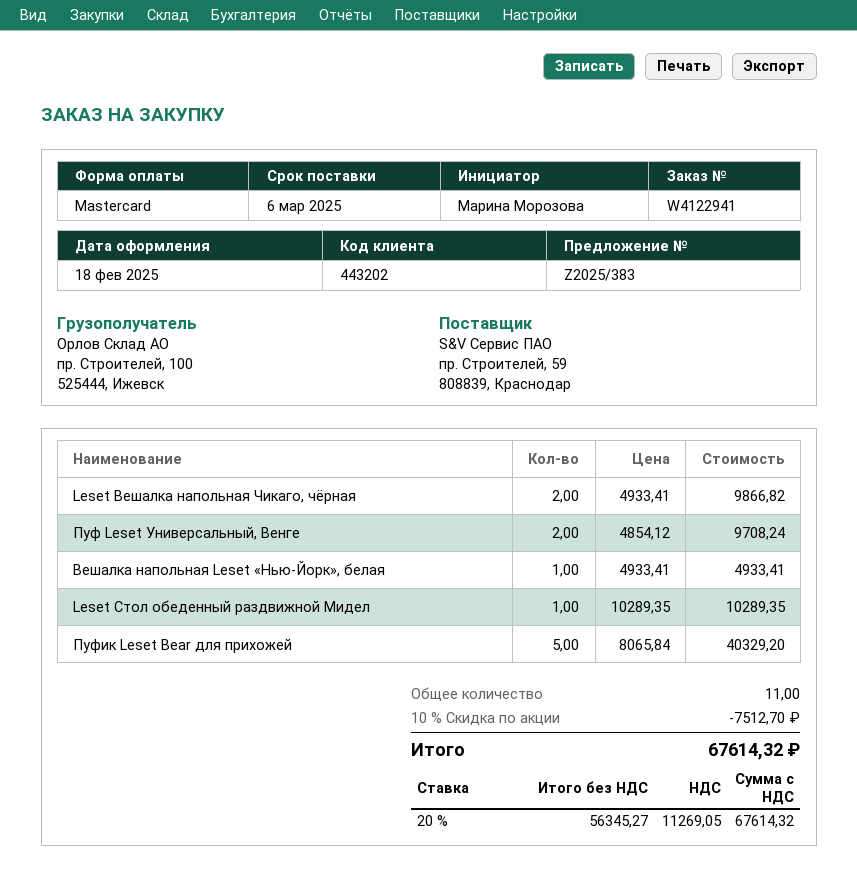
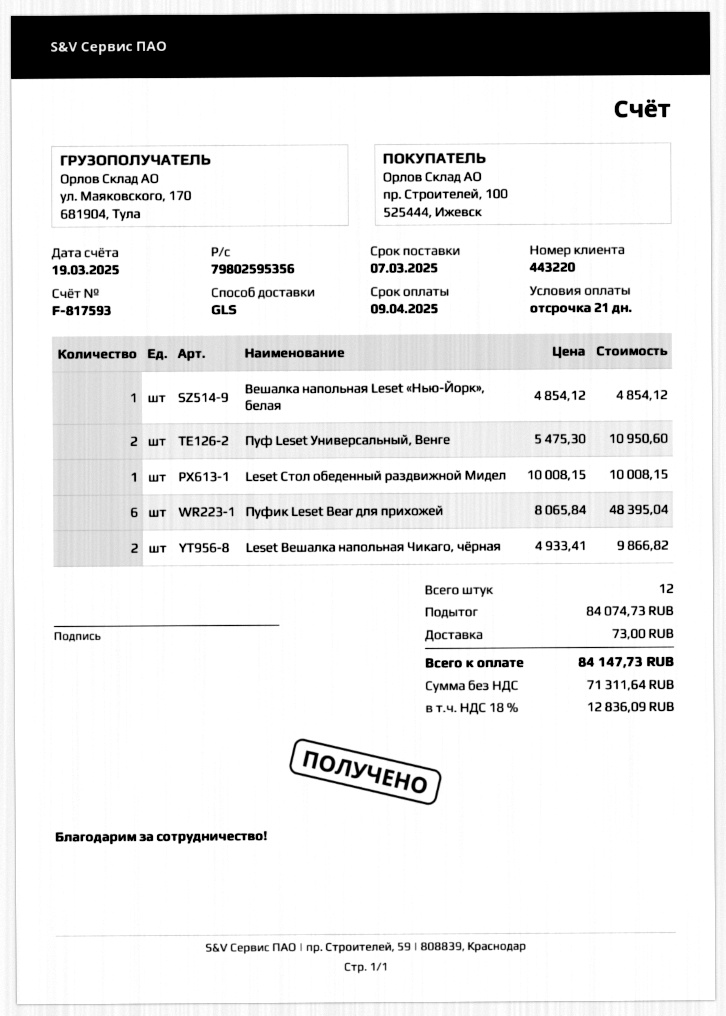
delivery date: 2025-03-06 -> 2025-03-07
customer number: 443202 -> 443220
ship to: пр. Строителей, 100, 525444, Ижевск -> ул. Маяковского, 170, 681904, Тула
Пуф Leset Универсальный, Венге: 2 x 4854.12 = 9708.24 -> 2 x 5475.30 = 10950.60
Вешалка напольная Leset «Нью-Йорк», белая: 1 x 4933.41 = 4933.41 -> 1 x 4854.12 = 4854.12
Leset Стол обеденный раздвижной Мидел: 1 x 10289.35 = 10289.35 -> 1 x 10008.15 = 10008.15
Пуфик Leset Bear для прихожей: 5 x 8065.84 = 40329.20 -> 6 x 8065.84 = 48395.04
total quantity: 11 -> 12
discount: 10% = 7512.70 -> none
shipping: none -> 73.00
net: 56345.27 -> 71311.64
tax: 20% = 11269.05 -> 18% = 12836.09
total: 67614.32 -> 84147.73

